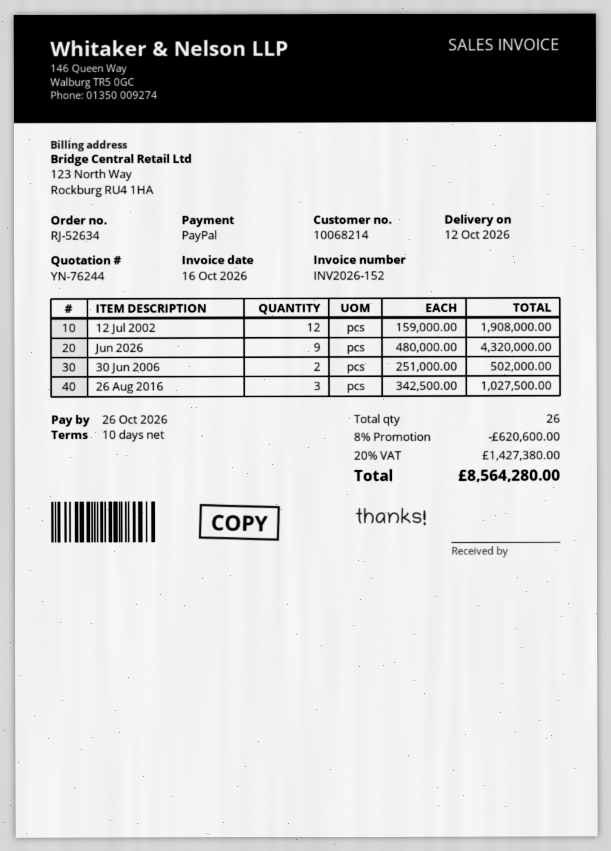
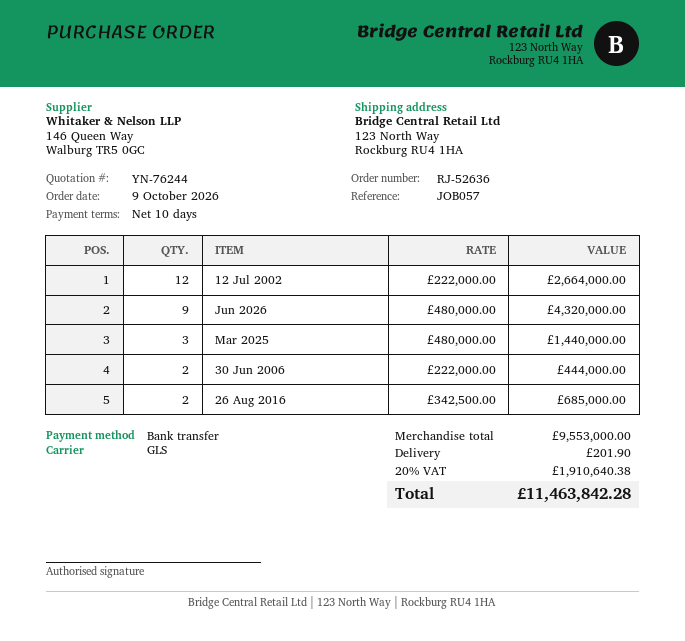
order number: RJ-52634 -> RJ-52636
payment method: PayPal -> bank transfer
12 Jul 2002: 12 x 159000.00 = 1908000.00 -> 12 x 222000.00 = 2664000.00
30 Jun 2006: 2 x 251000.00 = 502000.00 -> 2 x 222000.00 = 444000.00
26 Aug 2016: 3 x 342500.00 = 1027500.00 -> 2 x 342500.00 = 685000.00
Mar 2025: none -> 3 x 480000.00 = 1440000.00
discount: 8% = 620600.00 -> none
shipping: none -> 201.90
tax: 20% = 1427380.00 -> 20% = 1910640.38
total: 8564280.00 -> 11463842.28

